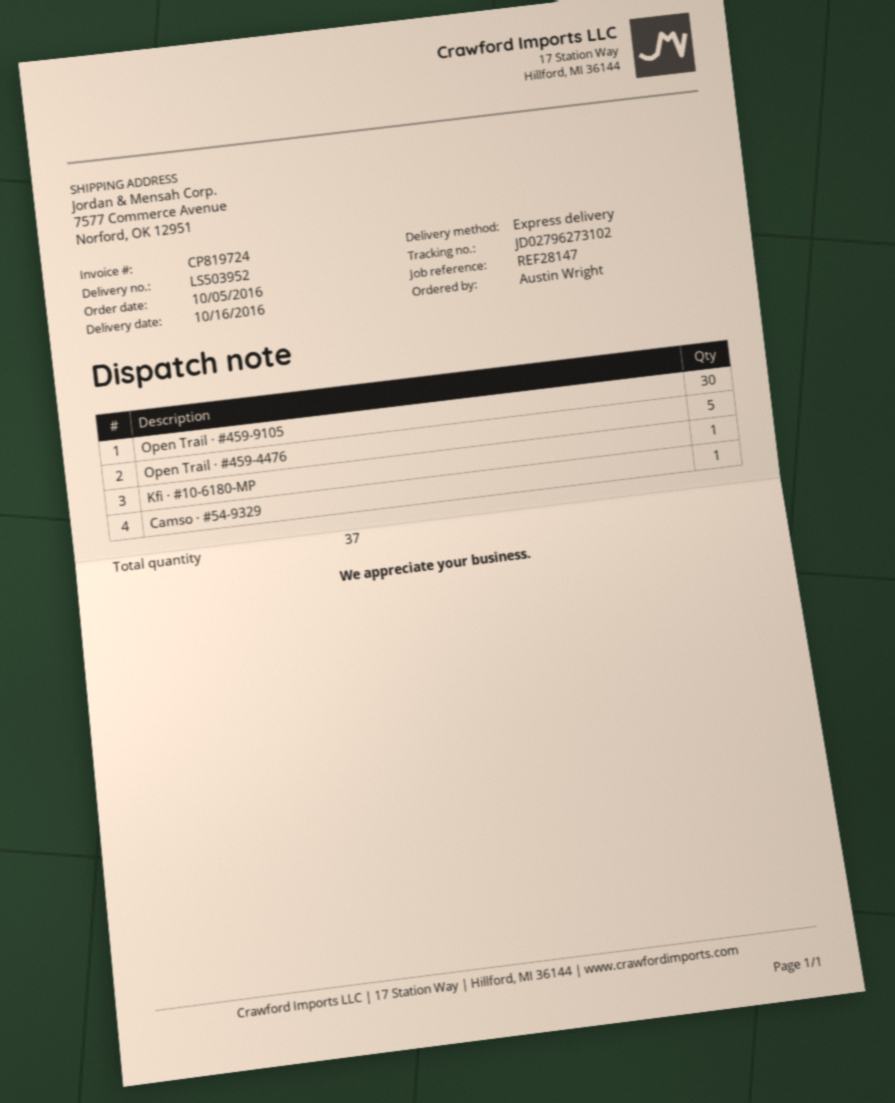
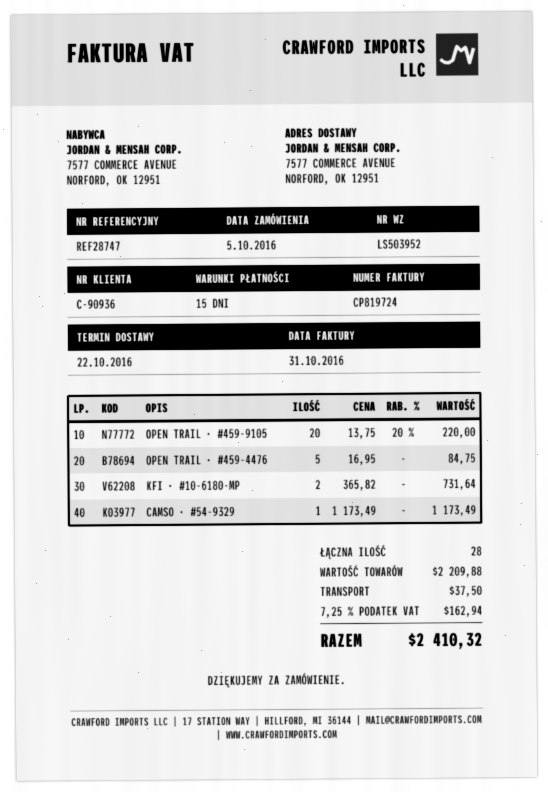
delivery date: 2016-10-16 -> 2016-10-22
reference: REF28147 -> REF28747
Open Trail · #459-9105: 30 -> 20
Kfi · #10-6180-MP: 1 -> 2
total quantity: 37 -> 28

